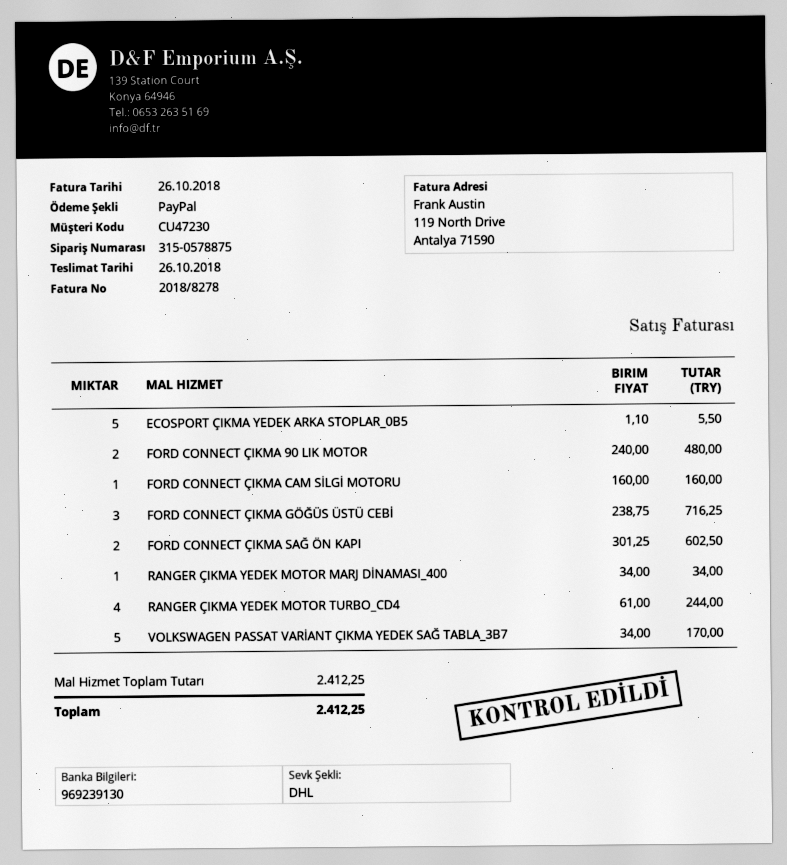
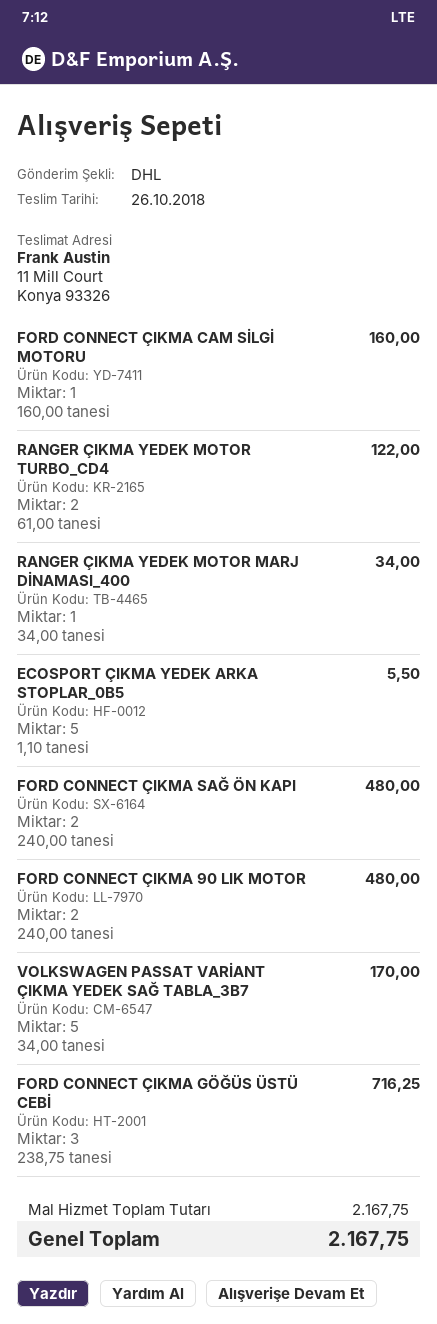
FORD CONNECT ÇIKMA SAĞ ÖN KAPI: 2 x 301.25 = 602.50 -> 2 x 240.00 = 480.00
RANGER ÇIKMA YEDEK MOTOR TURBO_CD4: 4 x 61.00 = 244.00 -> 2 x 61.00 = 122.00
subtotal: 2412.25 -> 2167.75
total: 2412.25 -> 2167.75

